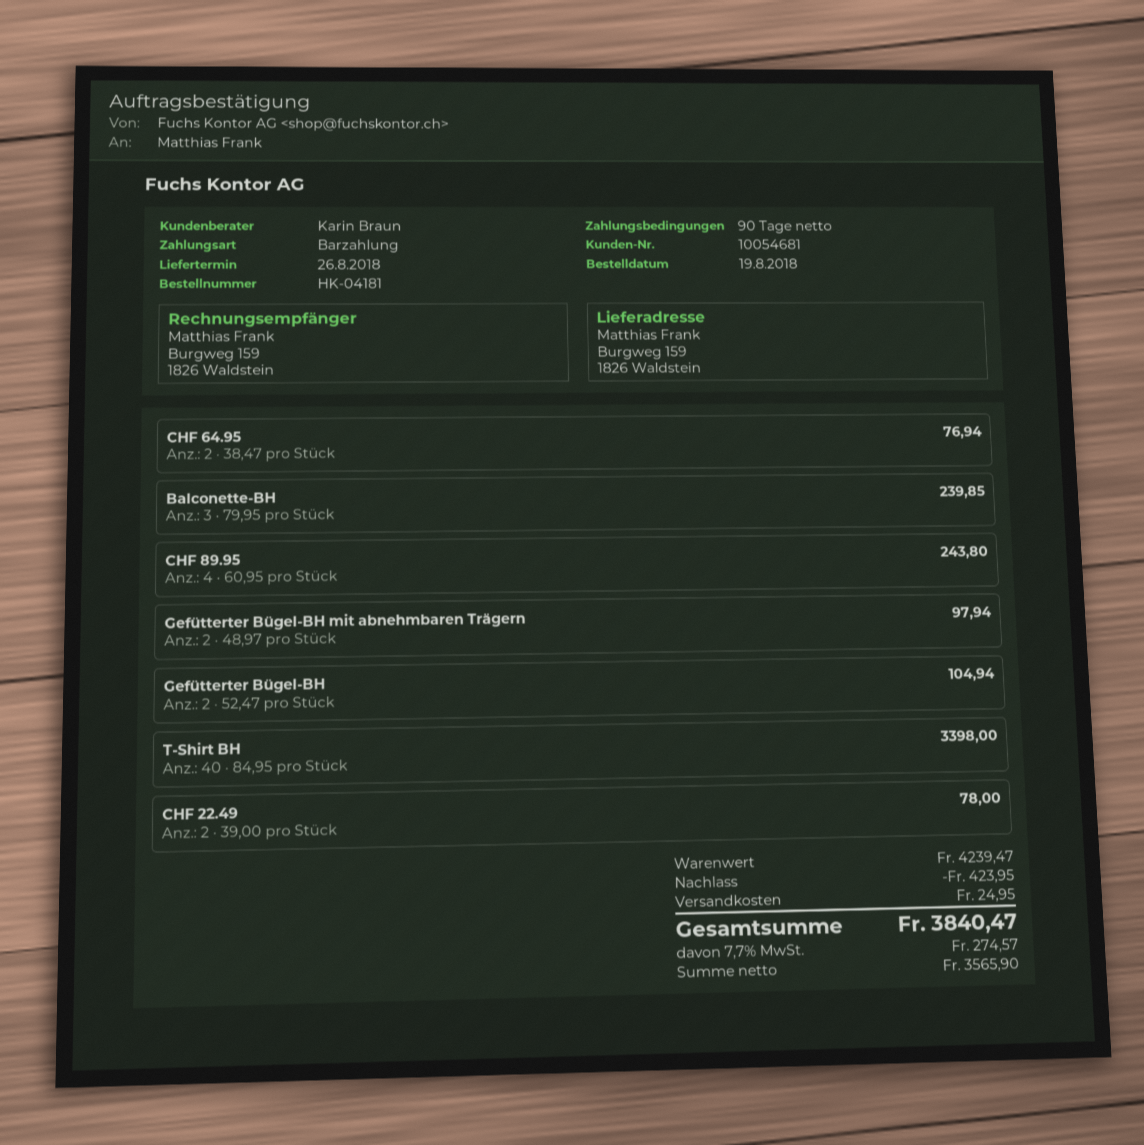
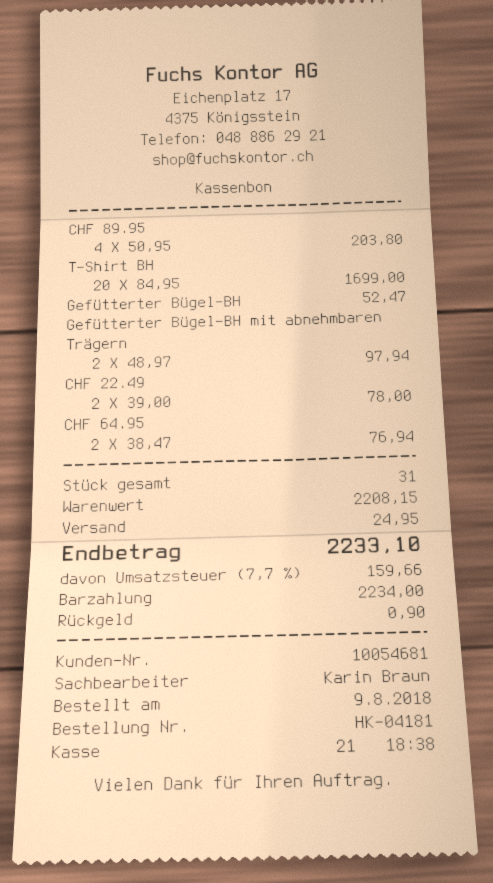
order date: 2018-08-19 -> 2018-08-09
Balconette-BH: 3 x 79.95 = 239.85 -> none
CHF 89.95: 4 x 60.95 = 243.80 -> 4 x 50.95 = 203.80
Gefütterter Bügel-BH: 2 x 52.47 = 104.94 -> 1 x 52.47 = 52.47
T-Shirt BH: 40 x 84.95 = 3398.00 -> 20 x 84.95 = 1699.00
subtotal: 4239.47 -> 2208.15
discount: 423.95 -> none
tax: 7.7% = 274.57 -> 7.7% = 159.66
total: 3840.47 -> 2233.10

